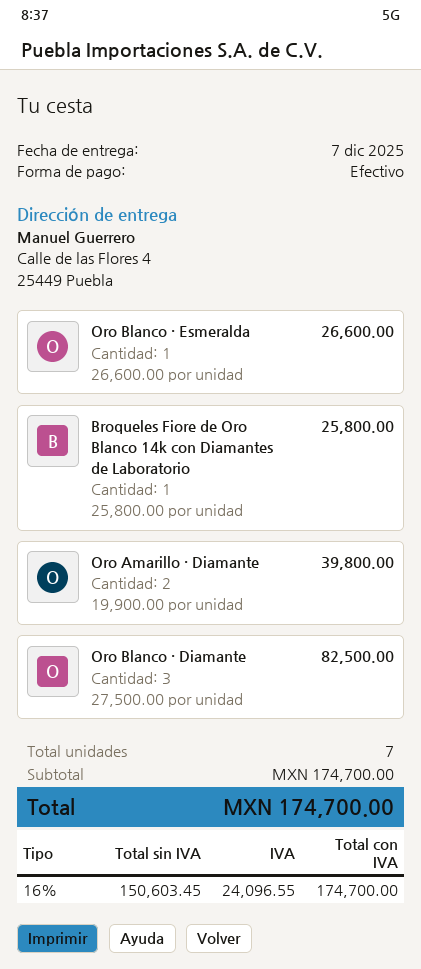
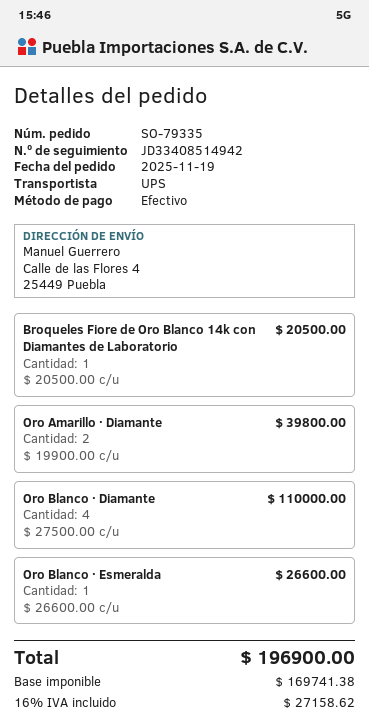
Broqueles Fiore de Oro Blanco 14k con Diamantes de Laboratorio: 1 x 25800.00 = 25800.00 -> 1 x 20500.00 = 20500.00
Oro Blanco · Diamante: 3 x 27500.00 = 82500.00 -> 4 x 27500.00 = 110000.00
net: 150603.45 -> 169741.38
tax: 16% = 24096.55 -> 16% = 27158.62
total: 174700.00 -> 196900.00

